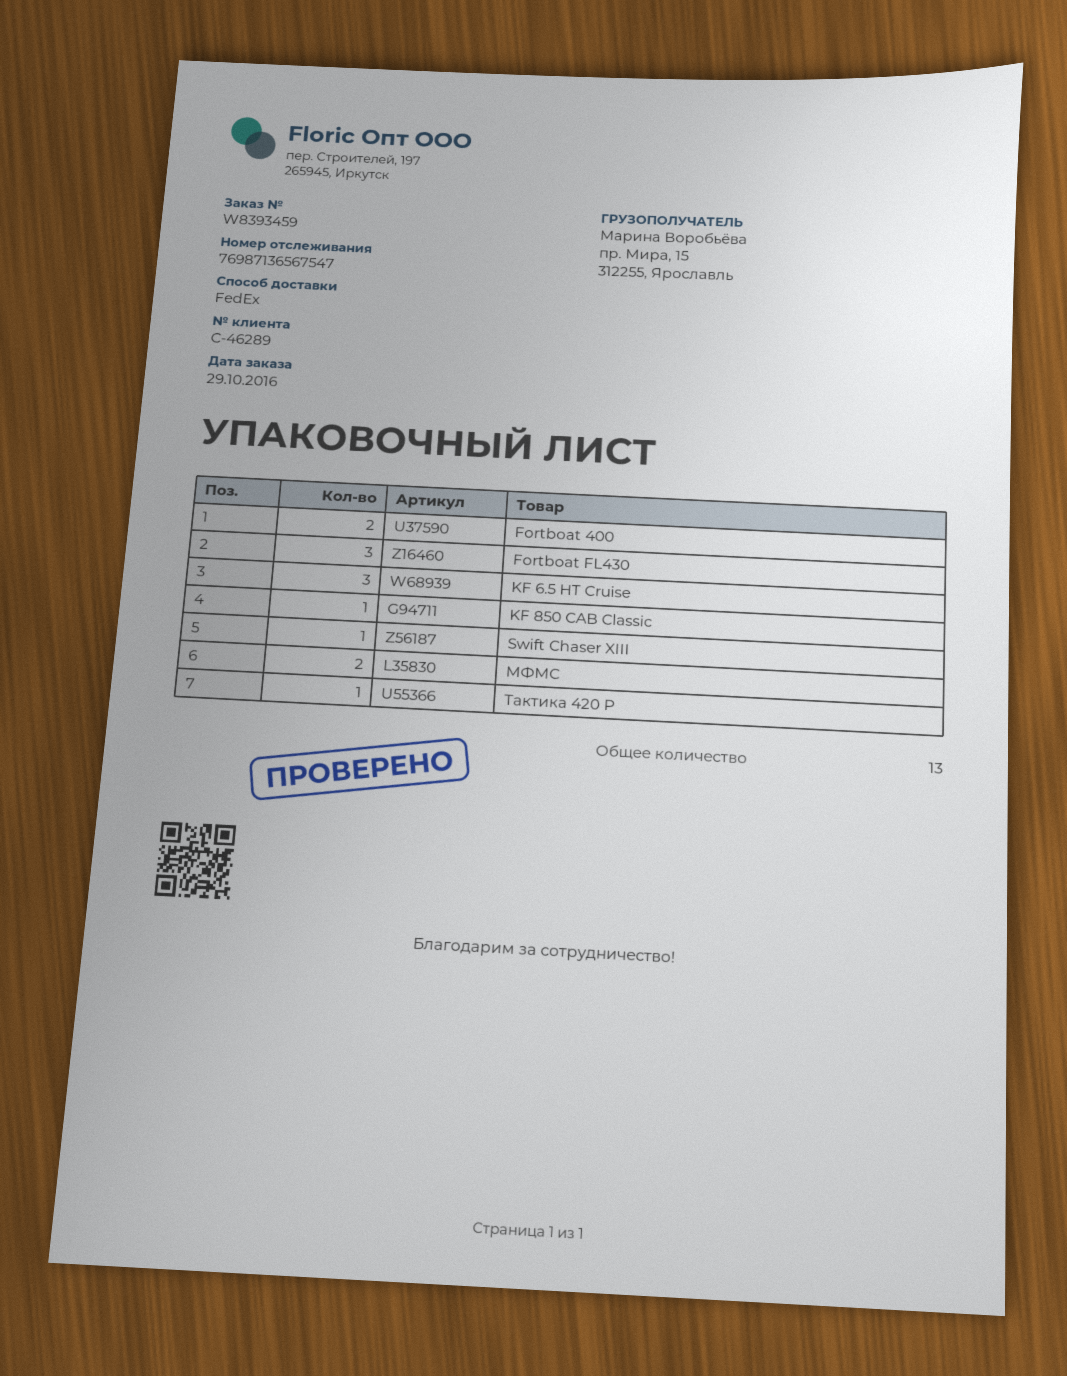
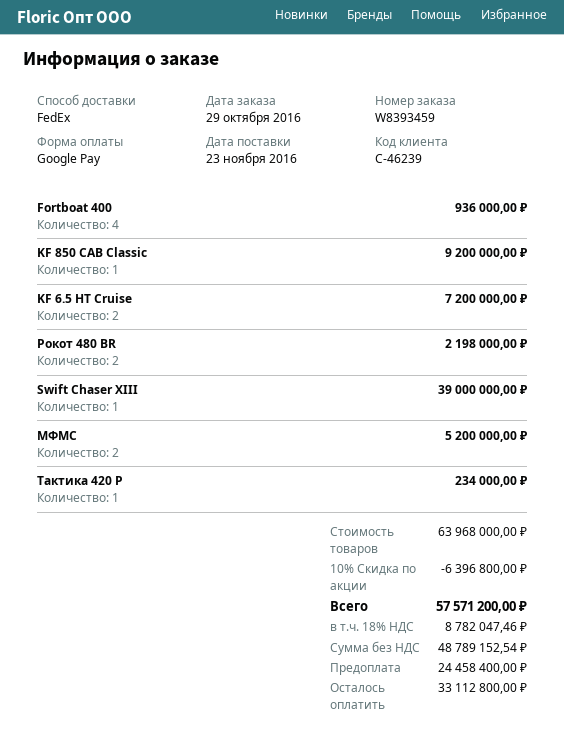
customer number: C-46289 -> C-46239
Fortboat 400: 2 -> 4
Fortboat FL430: 3 -> none
KF 6.5 HT Cruise: 3 -> 2
Рокот 480 BR: none -> 2

